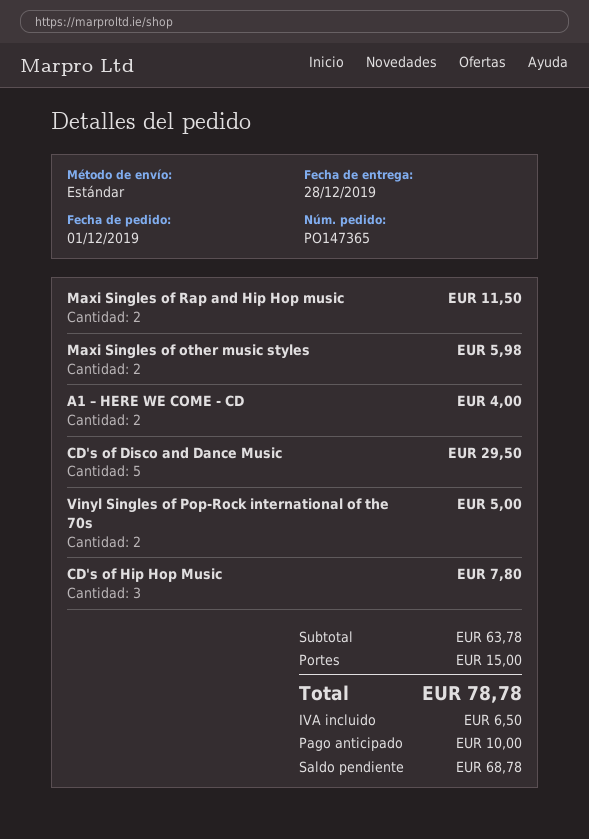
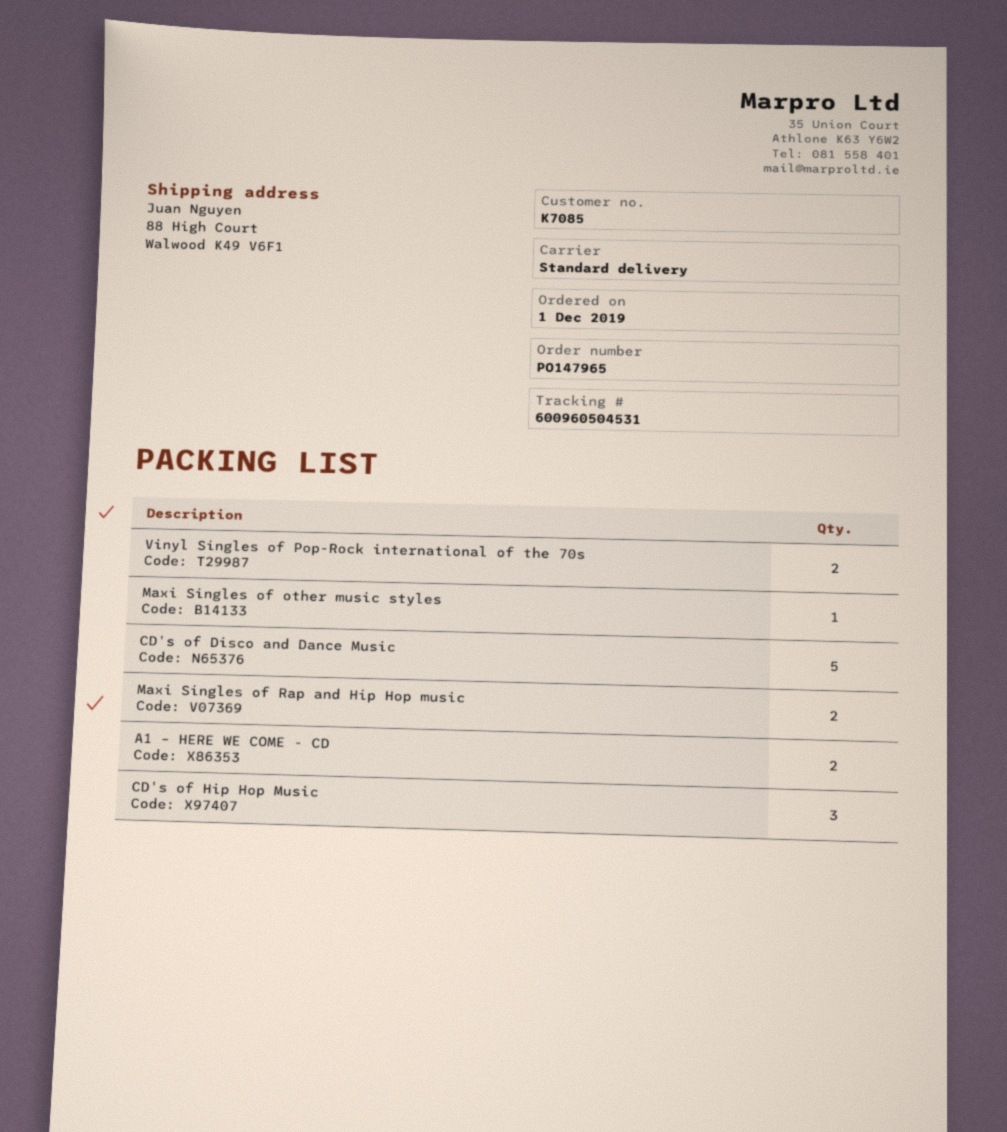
order number: PO147365 -> PO147965
Maxi Singles of other music styles: 2 -> 1

